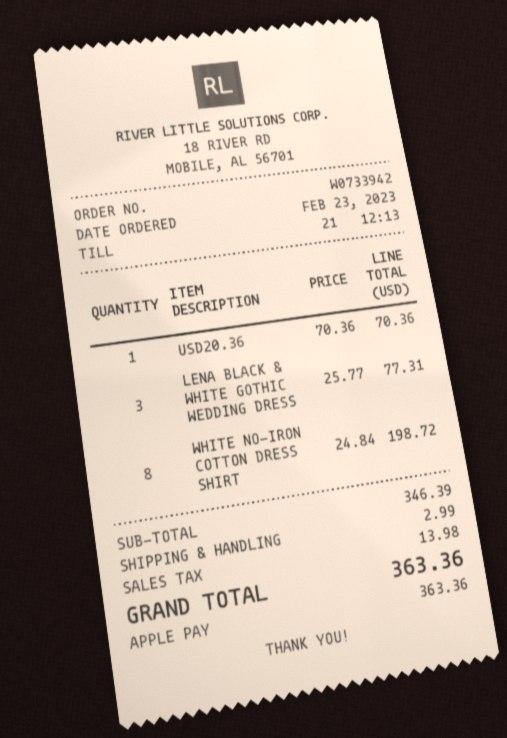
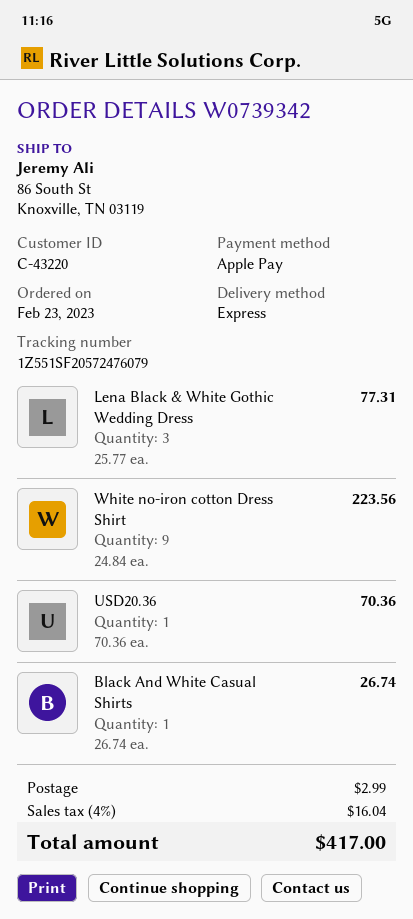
order number: W0733942 -> W0739342
WHITE NO-IRON COTTON DRESS SHIRT: 8 x 24.84 = 198.72 -> 9 x 24.84 = 223.56
Black And White Casual Shirts: none -> 1 x 26.74 = 26.74
tax: 13.98 -> 16.04
total: 363.36 -> 417.00

